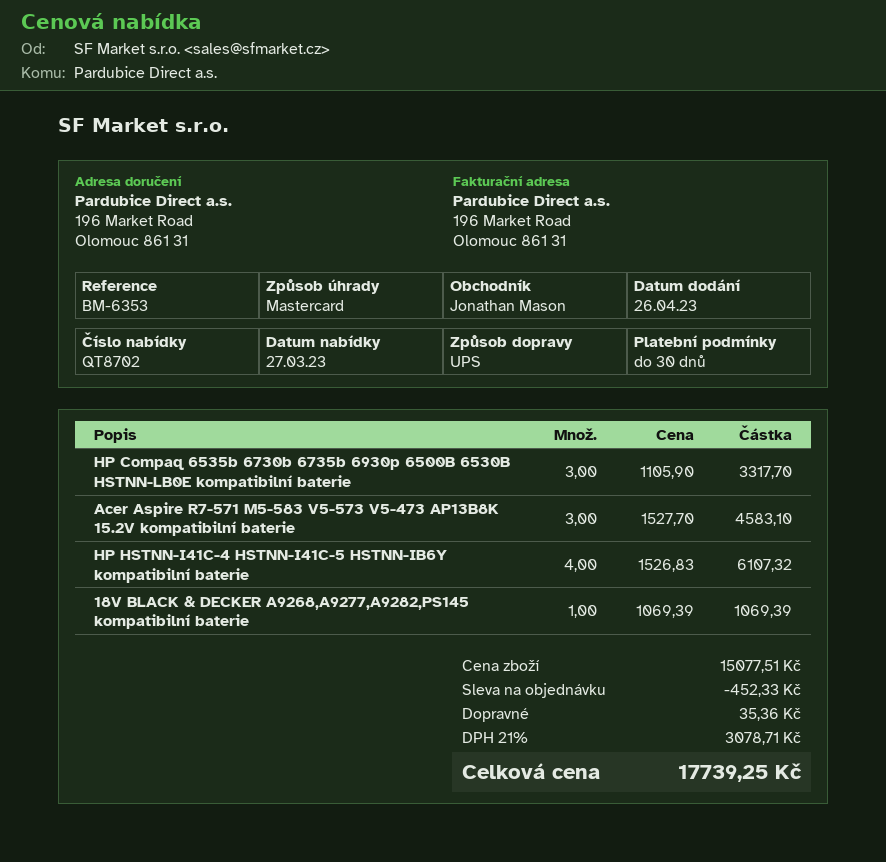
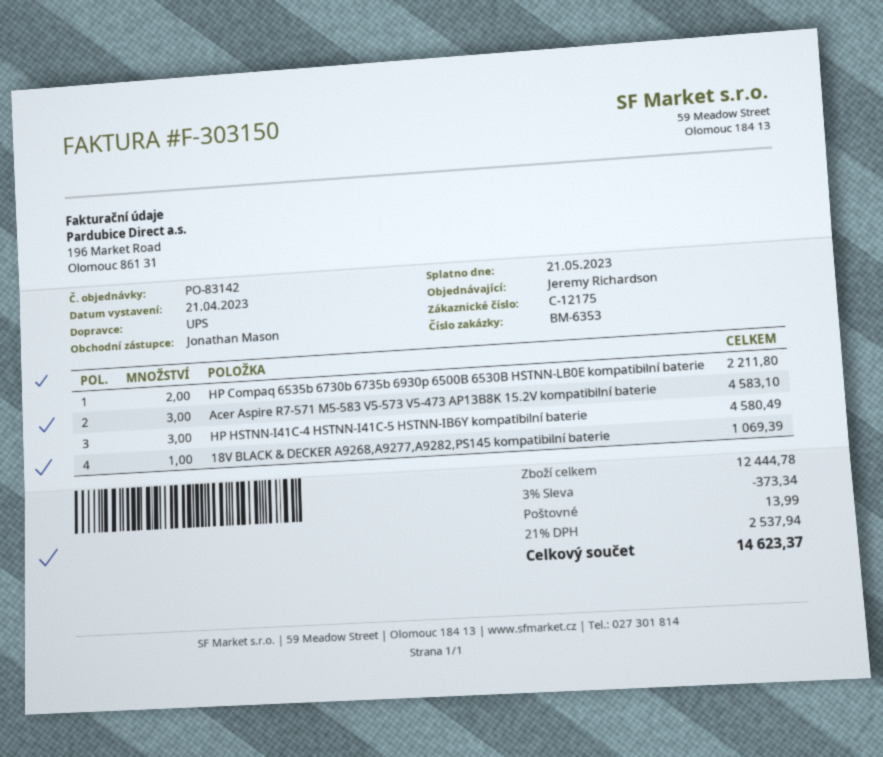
HP Compaq 6535b 6730b 6735b 6930p 6500B 6530B HSTNN-LB0E kompatibilní baterie: 3 for 3317.70 -> 2 for 2211.80
HP HSTNN-I41C-4 HSTNN-I41C-5 HSTNN-IB6Y kompatibilní baterie: 4 for 6107.32 -> 3 for 4580.49
subtotal: 15077.51 -> 12444.78
discount: 452.33 -> 373.34
shipping: 35.36 -> 13.99
tax: 21% = 3078.71 -> 21% = 2537.94
total: 17739.25 -> 14623.37

